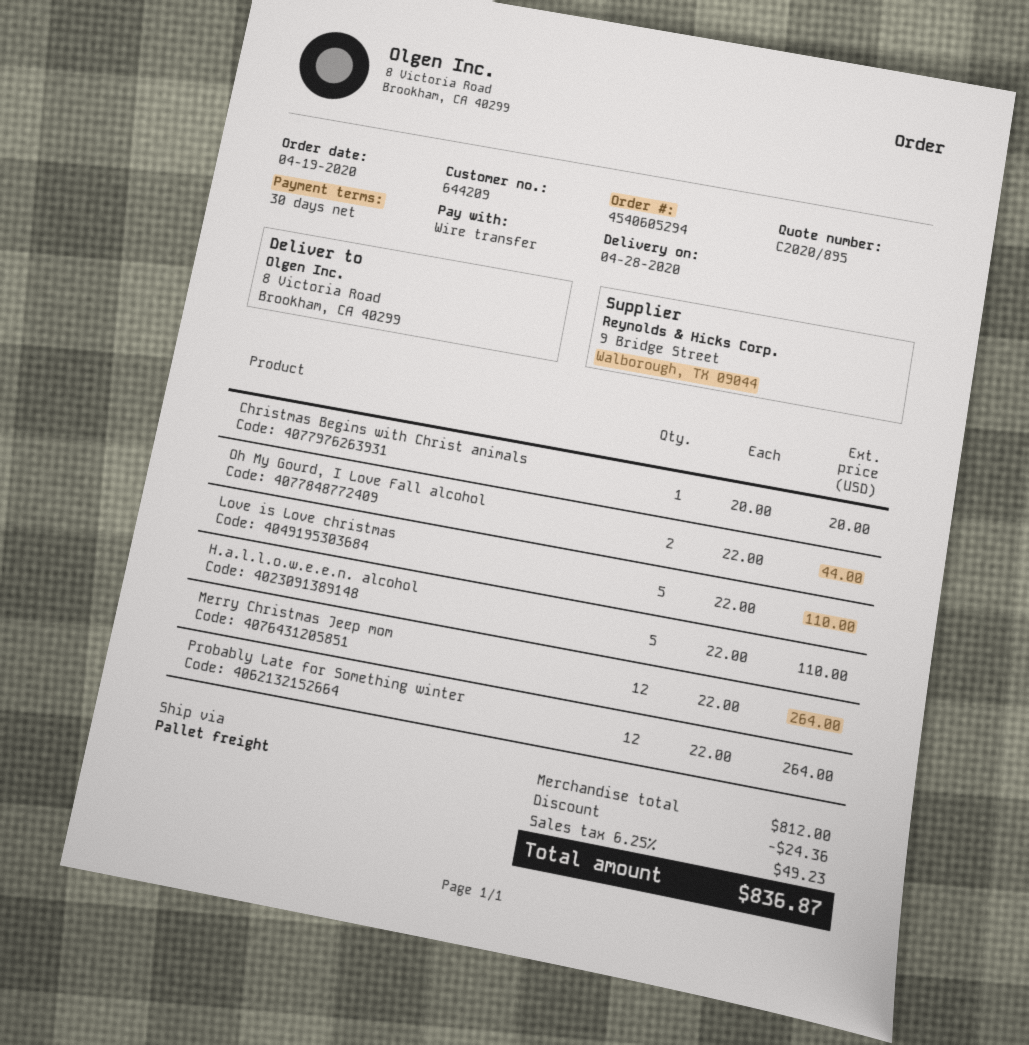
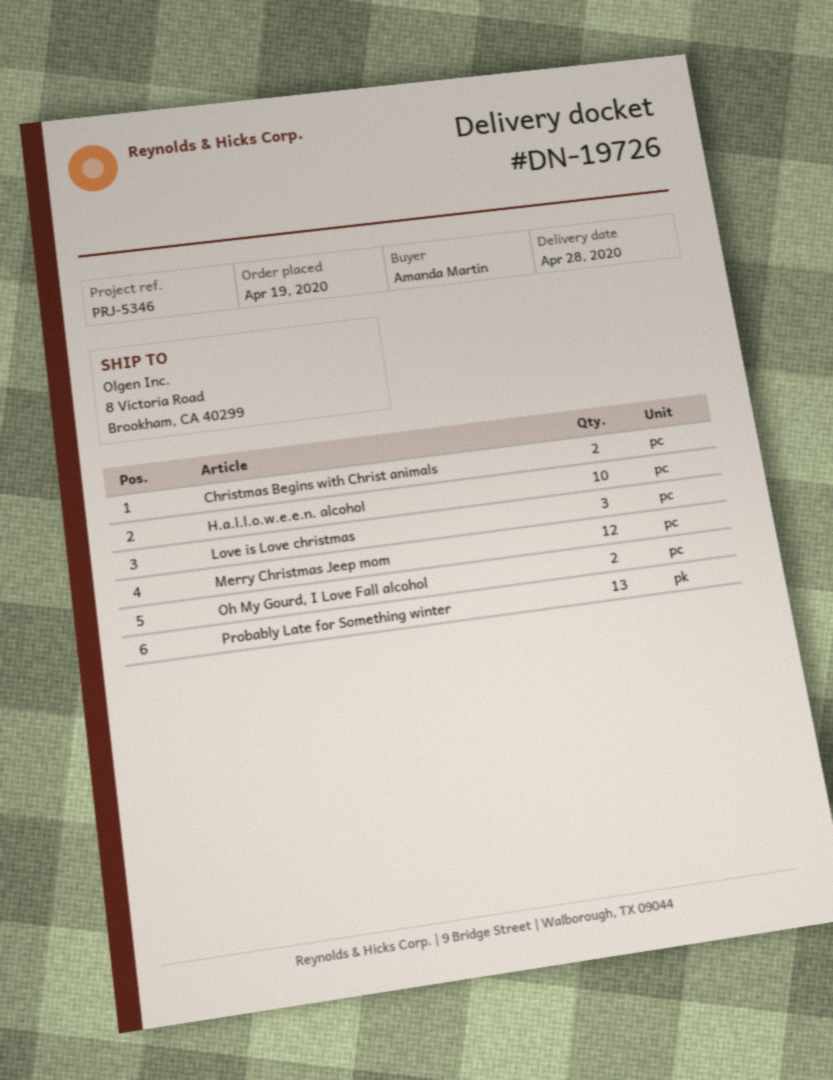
Christmas Begins with Christ animals: 1 -> 2
Love is Love christmas: 5 -> 3
H.a.l.l.o.w.e.e.n. alcohol: 5 -> 10
Probably Late for Something winter: 12 -> 13

